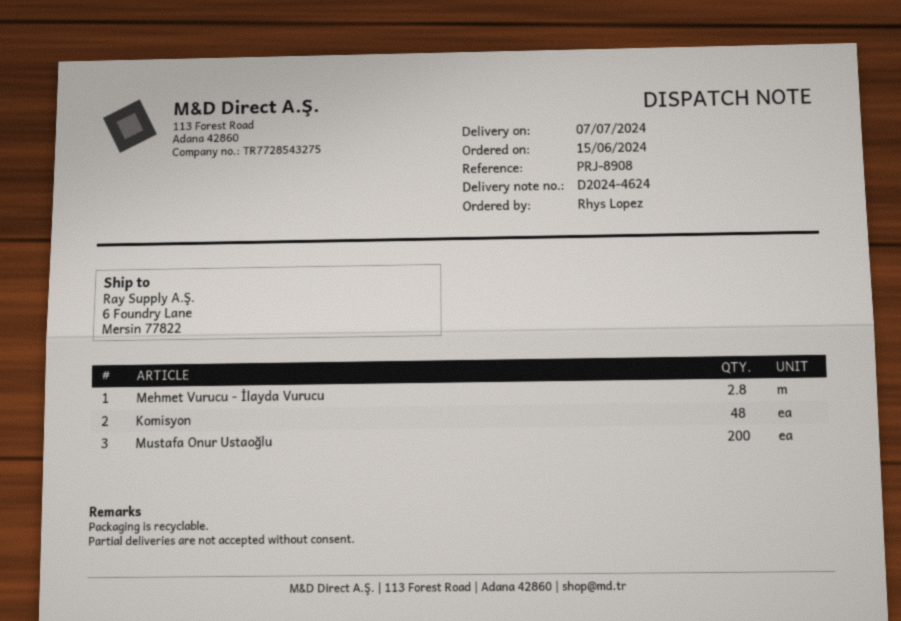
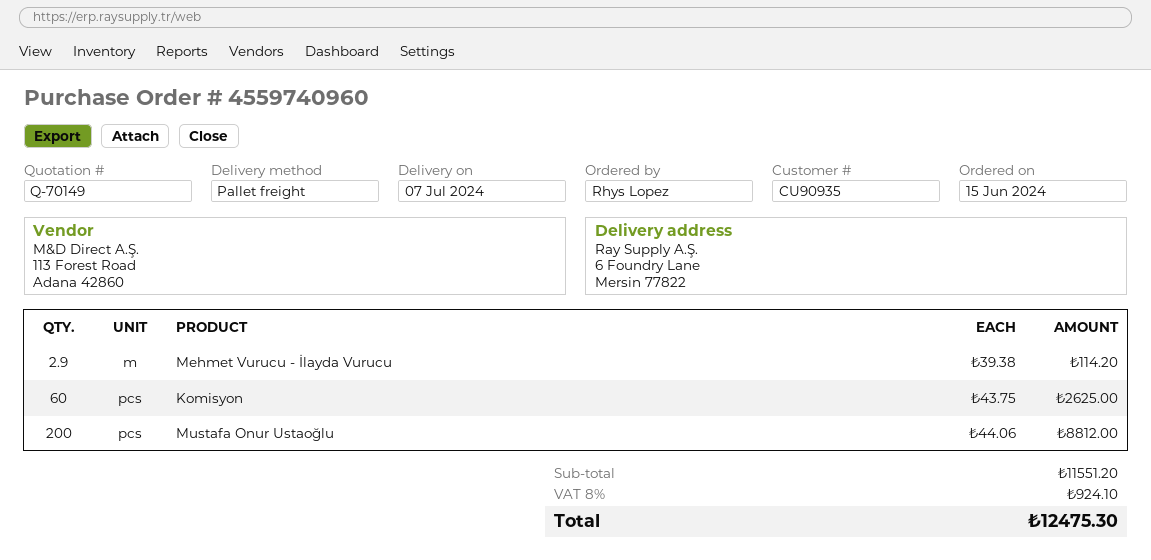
Mehmet Vurucu - İlayda Vurucu: 2.8 -> 2.9
Komisyon: 48 -> 60

